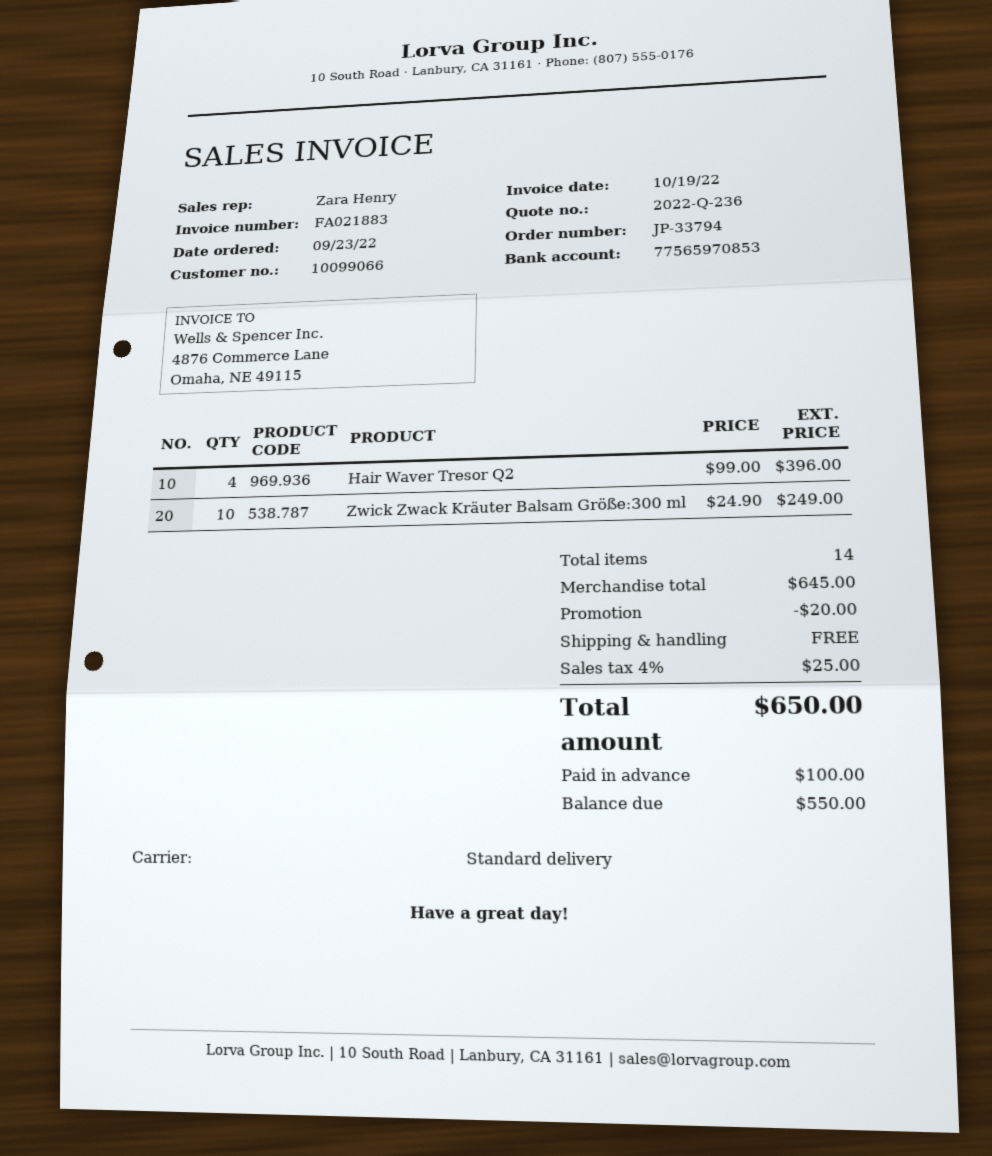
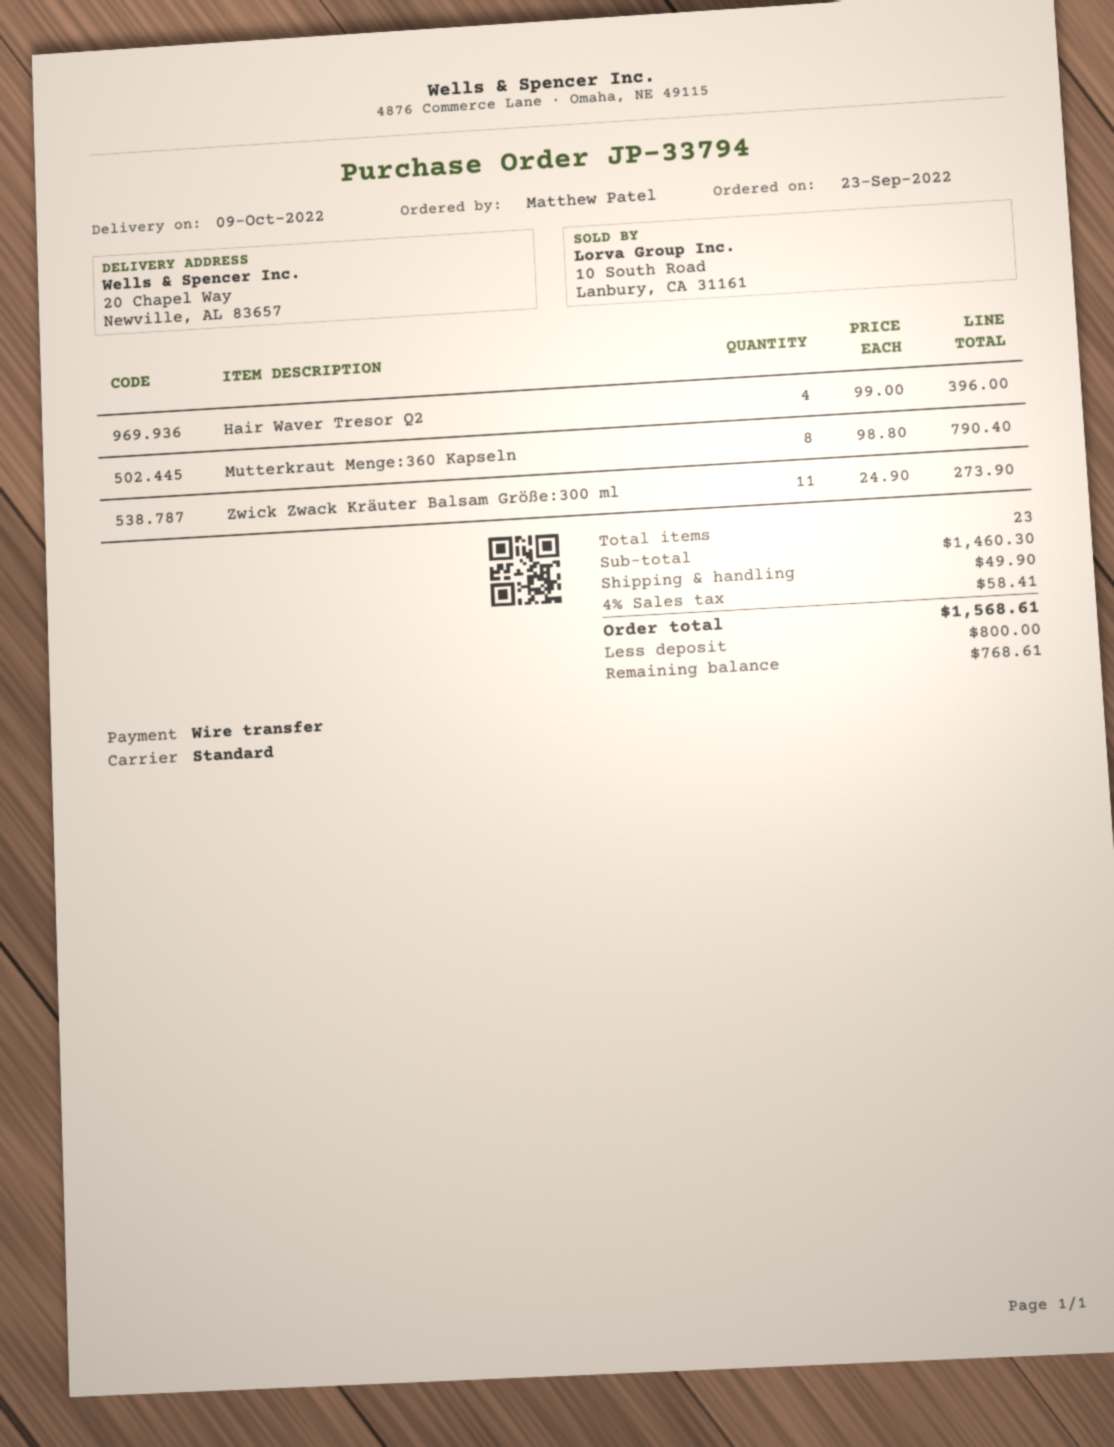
Zwick Zwack Kräuter Balsam Größe:300 ml: 10 x 24.90 = 249.00 -> 11 x 24.90 = 273.90
Mutterkraut Menge:360 Kapseln: none -> 8 x 98.80 = 790.40
total quantity: 14 -> 23
subtotal: 645.00 -> 1460.30
discount: 20.00 -> none
shipping: 0.00 -> 49.90
tax: 4% = 25.00 -> 4% = 58.41
total: 650.00 -> 1568.61
deposit: 100.00 -> 800.00
balance: 550.00 -> 768.61

